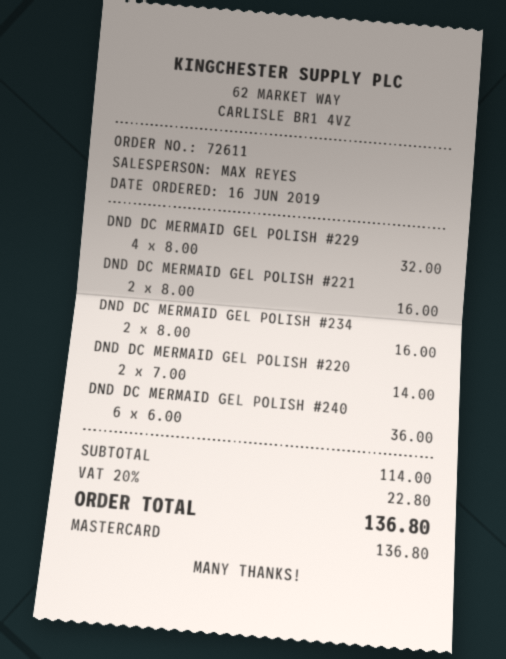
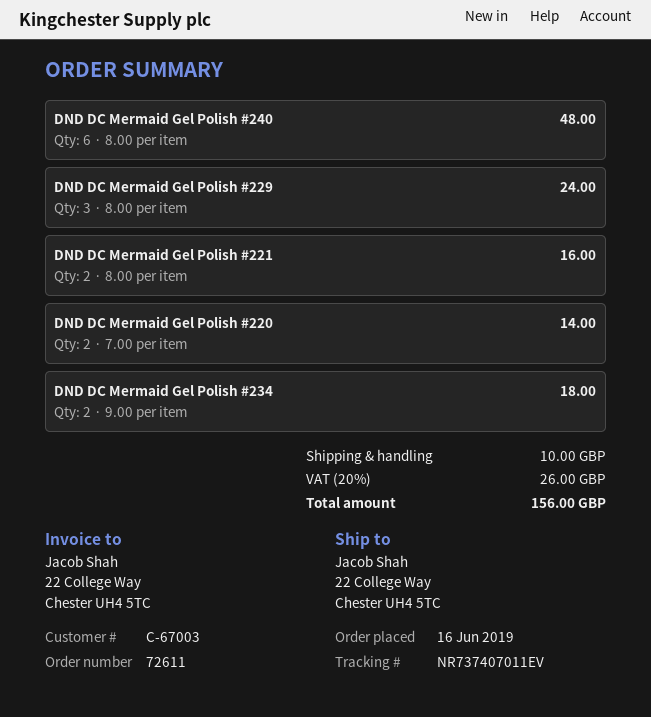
DND DC MERMAID GEL POLISH #229: 4 x 8.00 = 32.00 -> 3 x 8.00 = 24.00
DND DC MERMAID GEL POLISH #234: 2 x 8.00 = 16.00 -> 2 x 9.00 = 18.00
DND DC MERMAID GEL POLISH #240: 6 x 6.00 = 36.00 -> 6 x 8.00 = 48.00
shipping: none -> 10.00
tax: 20% = 22.80 -> 20% = 26.00
total: 136.80 -> 156.00

